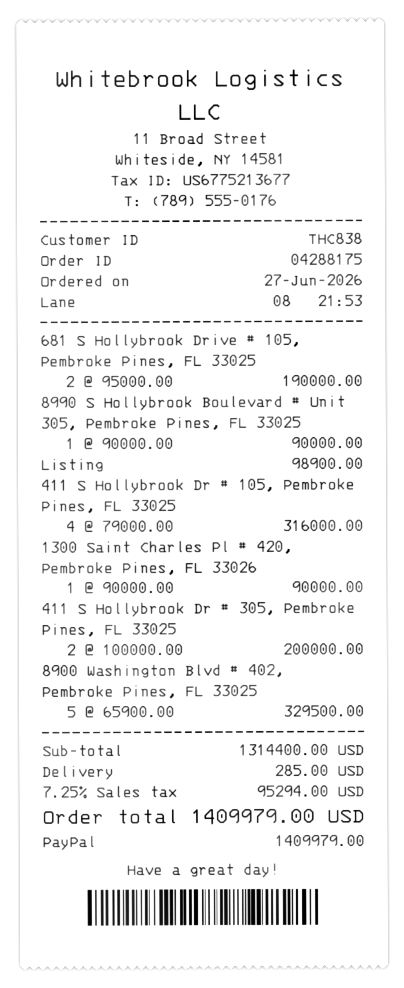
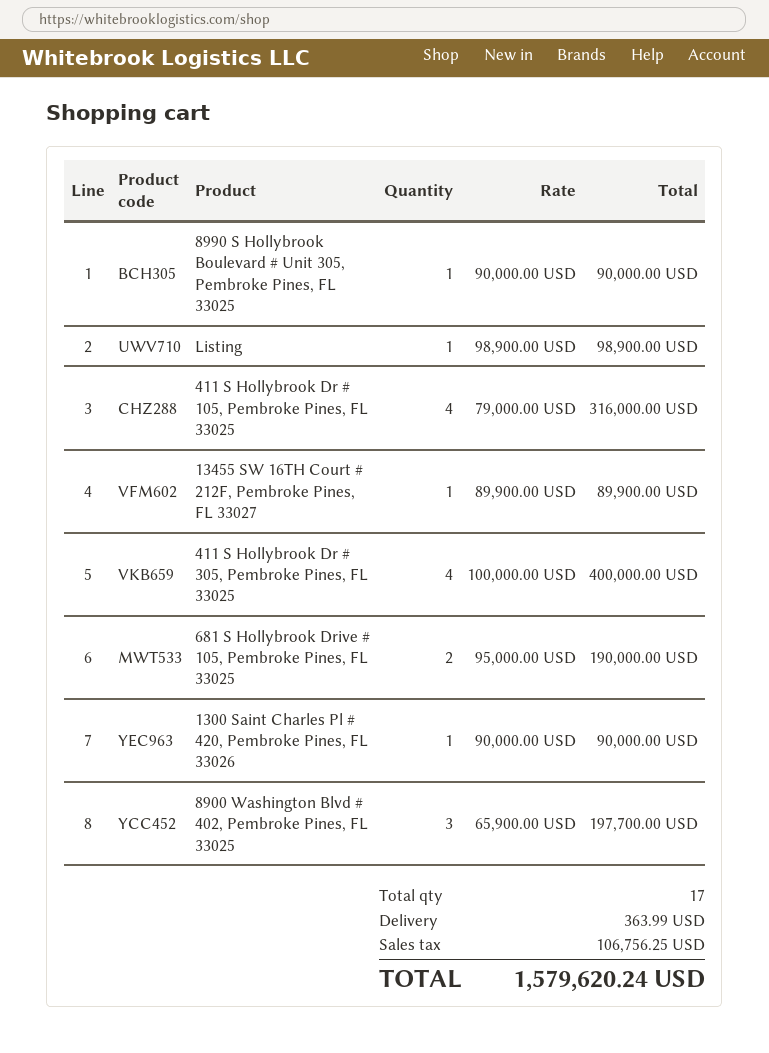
411 S Hollybrook Dr # 305, Pembroke Pines, FL 33025: 2 x 100000.00 = 200000.00 -> 4 x 100000.00 = 400000.00
8900 Washington Blvd # 402, Pembroke Pines, FL 33025: 5 x 65900.00 = 329500.00 -> 3 x 65900.00 = 197700.00
13455 SW 16TH Court # 212F, Pembroke Pines, FL 33027: none -> 1 x 89900.00 = 89900.00
shipping: 285.00 -> 363.99
tax: 95294.00 -> 106756.25
total: 1409979.00 -> 1579620.24

